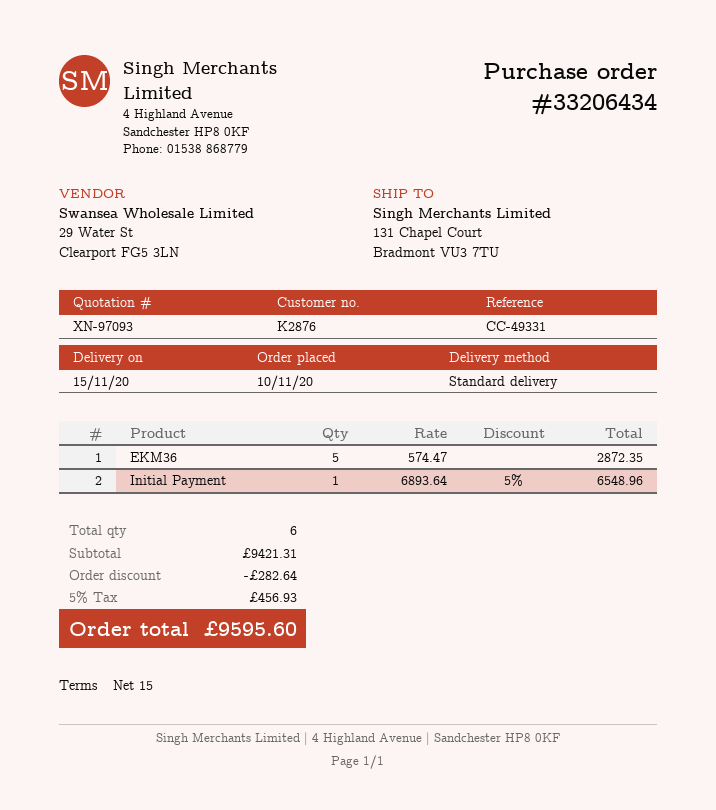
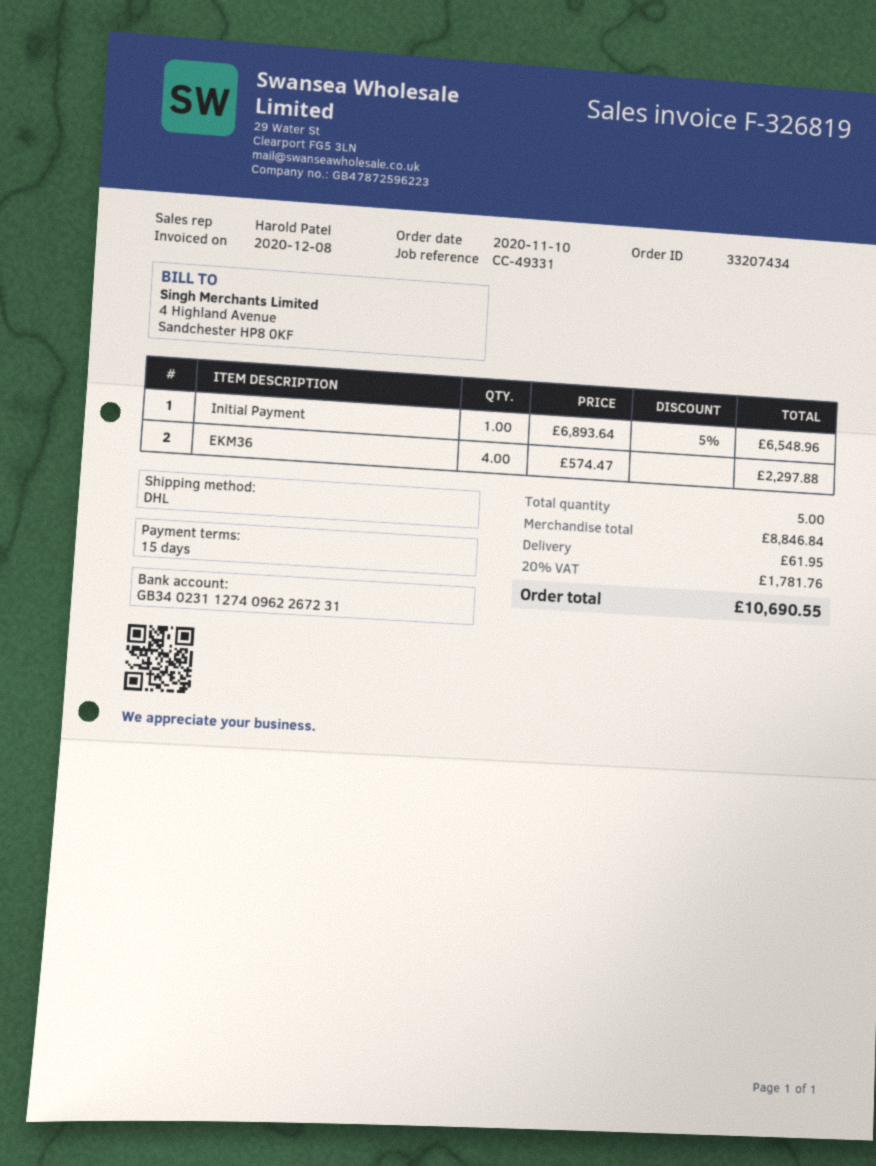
order number: 33206434 -> 33207434
shipping method: standard -> DHL
EKM36: 5 x 574.47 = 2872.35 -> 4 x 574.47 = 2297.88
total quantity: 6 -> 5
subtotal: 9421.31 -> 8846.84
discount: 282.64 -> none
shipping: none -> 61.95
tax: 5% = 456.93 -> 20% = 1781.76
total: 9595.60 -> 10690.55

